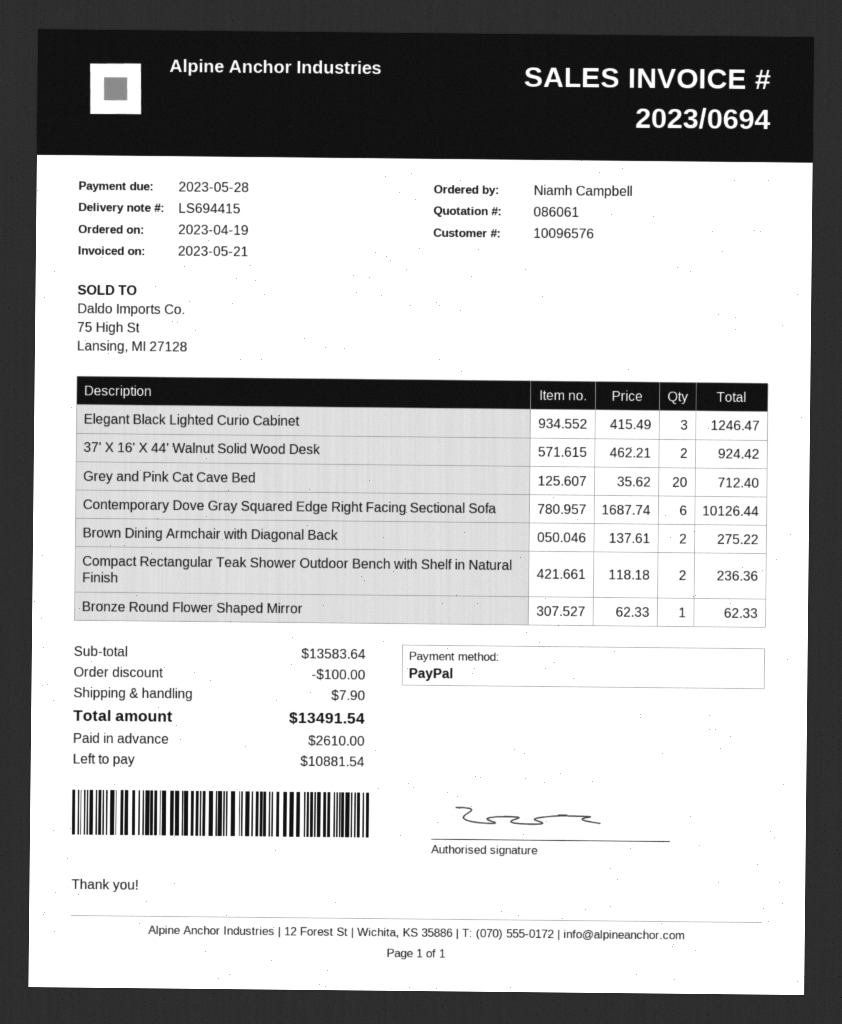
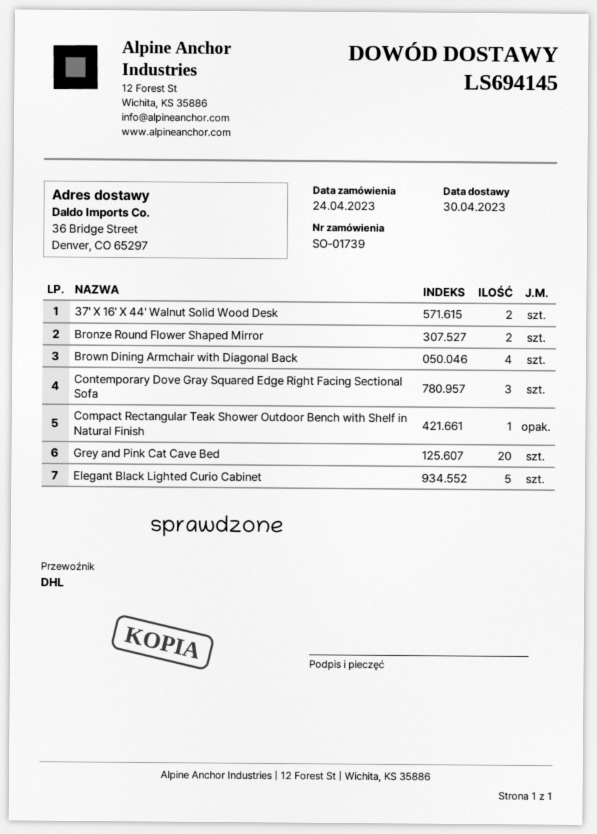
order date: 2023-04-19 -> 2023-04-24
delivery note number: LS694415 -> LS694145
Elegant Black Lighted Curio Cabinet: 3 -> 5
Contemporary Dove Gray Squared Edge Right Facing Sectional Sofa: 6 -> 3
Brown Dining Armchair with Diagonal Back: 2 -> 4
Compact Rectangular Teak Shower Outdoor Bench with Shelf in Natural Finish: 2 -> 1
Bronze Round Flower Shaped Mirror: 1 -> 2

